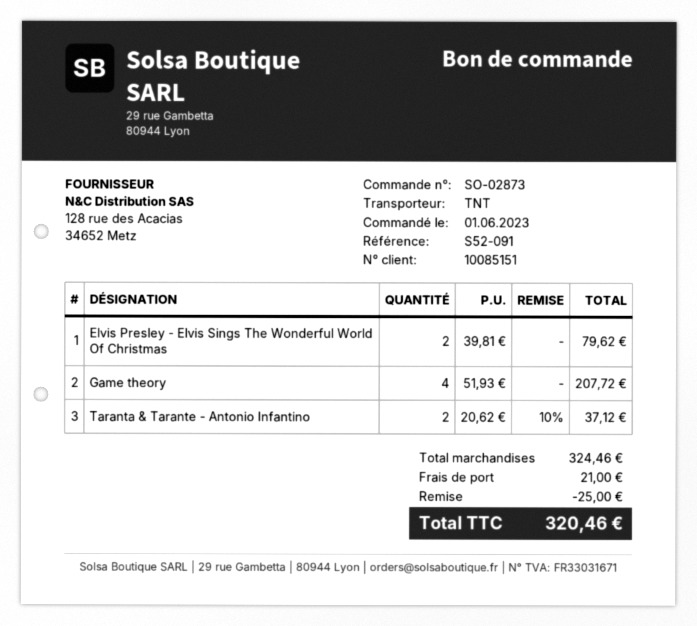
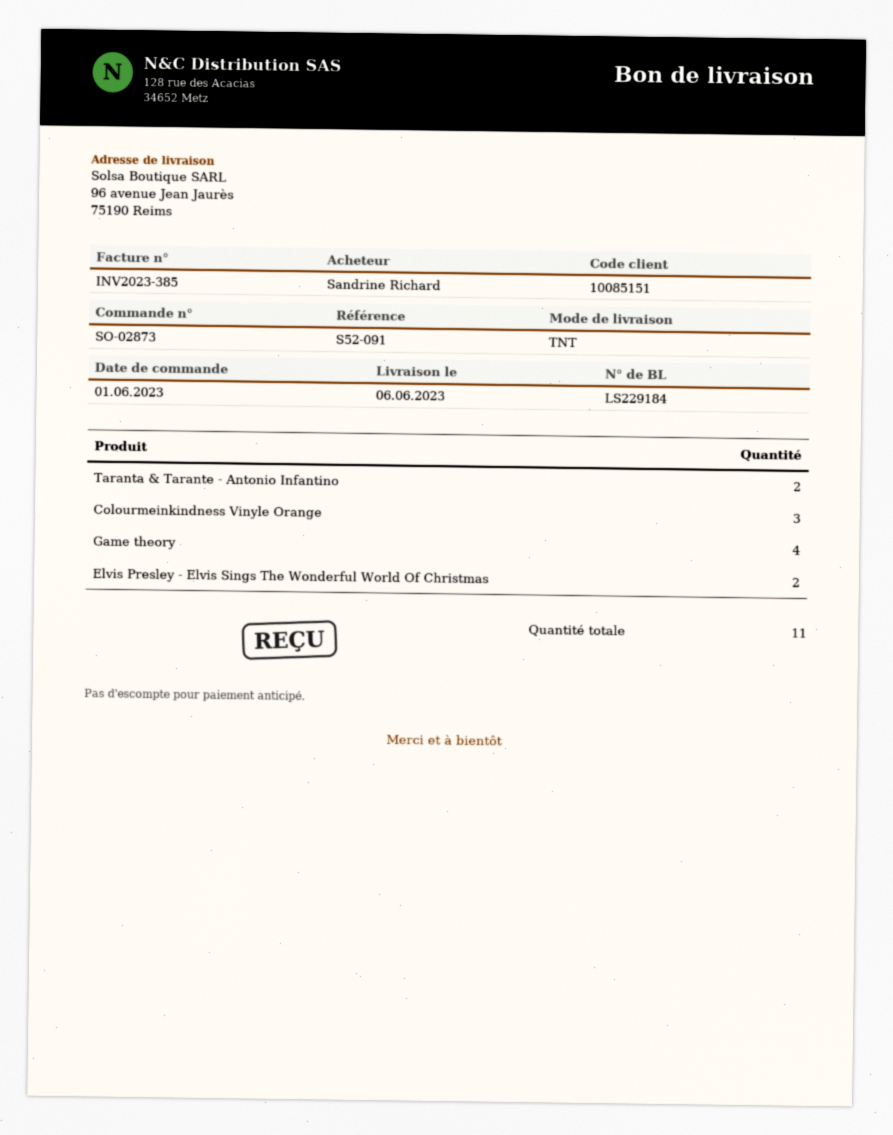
Colourmeinkindness Vinyle Orange: none -> 3

